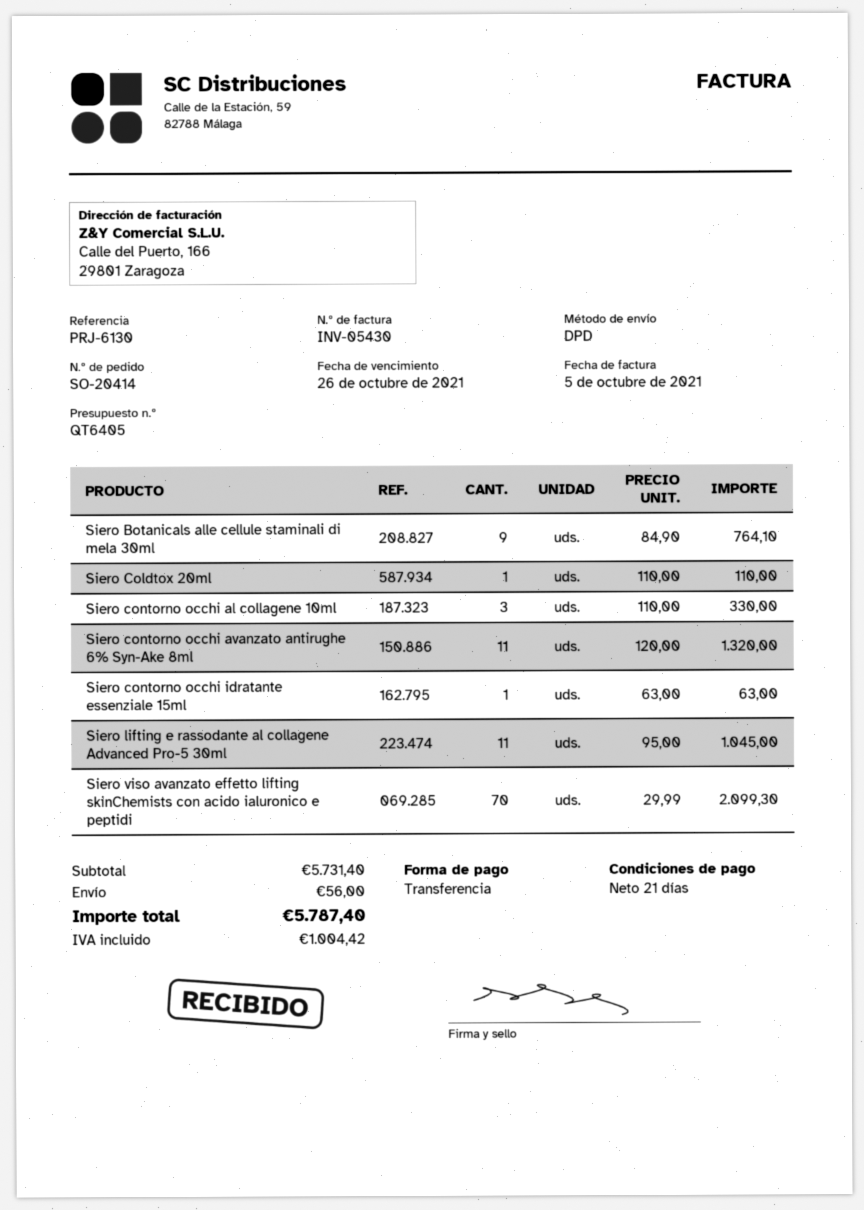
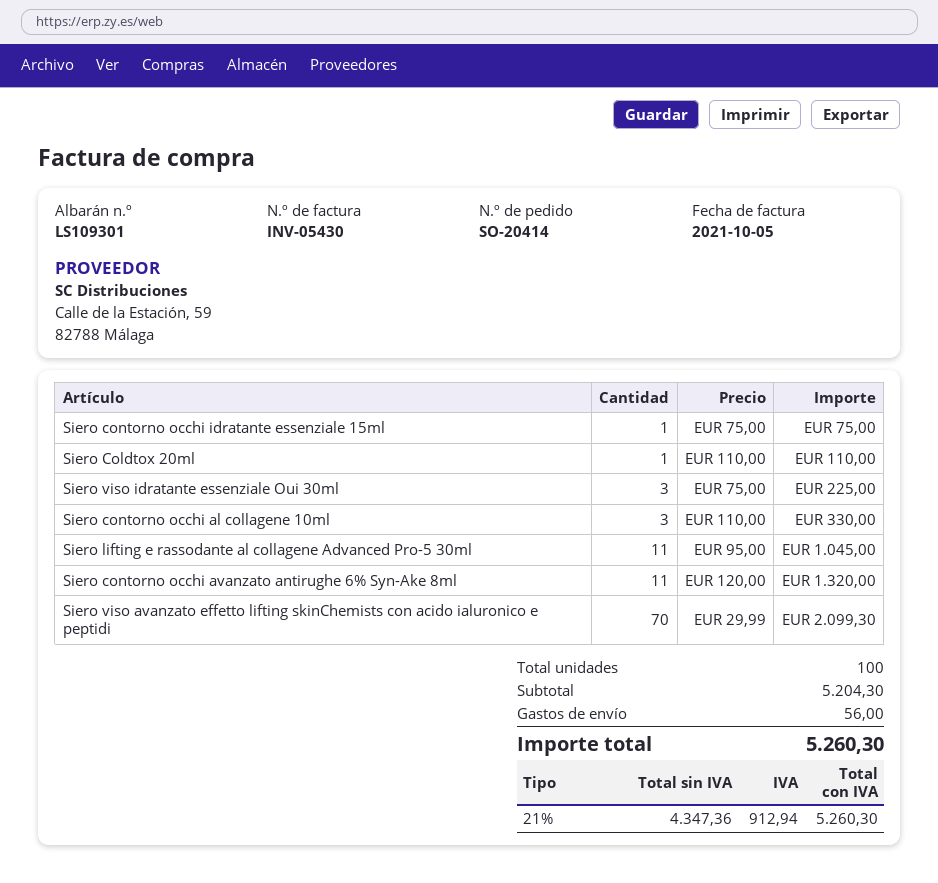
Siero Botanicals alle cellule staminali di mela 30ml: 9 x 84.90 = 764.10 -> none
Siero contorno occhi idratante essenziale 15ml: 1 x 63.00 = 63.00 -> 1 x 75.00 = 75.00
Siero viso idratante essenziale Oui 30ml: none -> 3 x 75.00 = 225.00
subtotal: 5731.40 -> 5204.30
tax: 1004.42 -> 912.94
total: 5787.40 -> 5260.30

